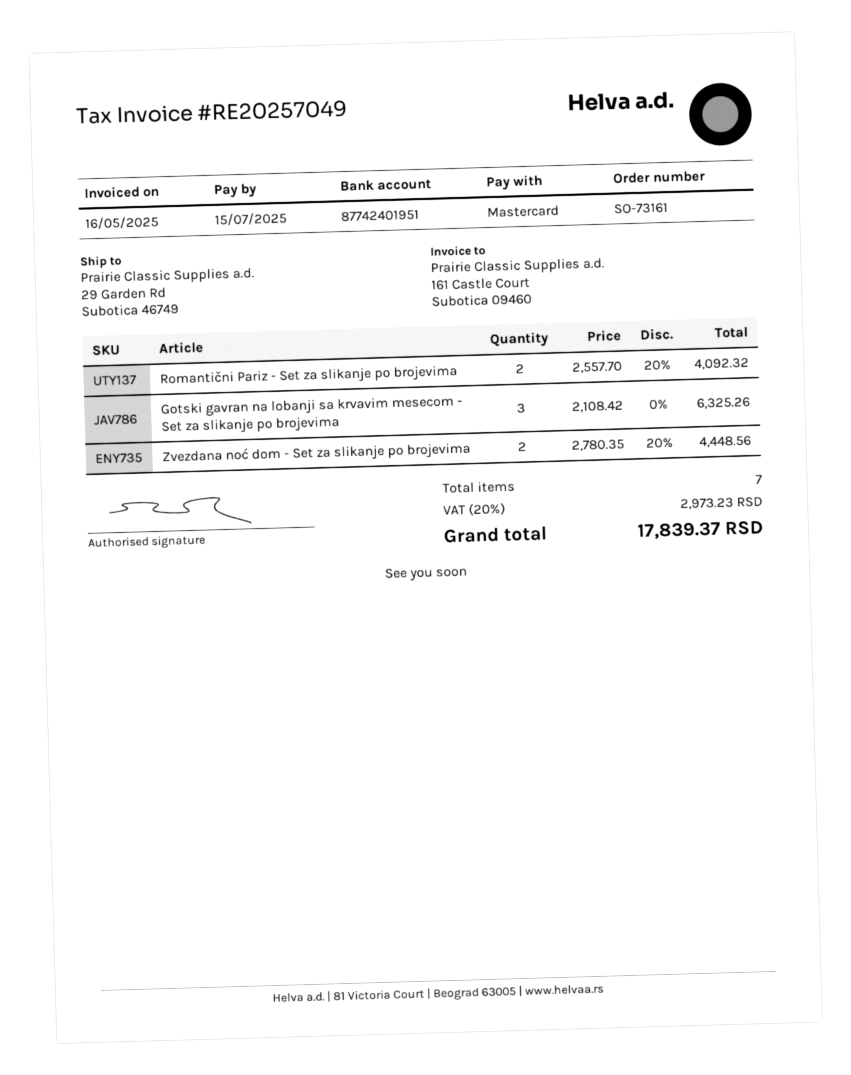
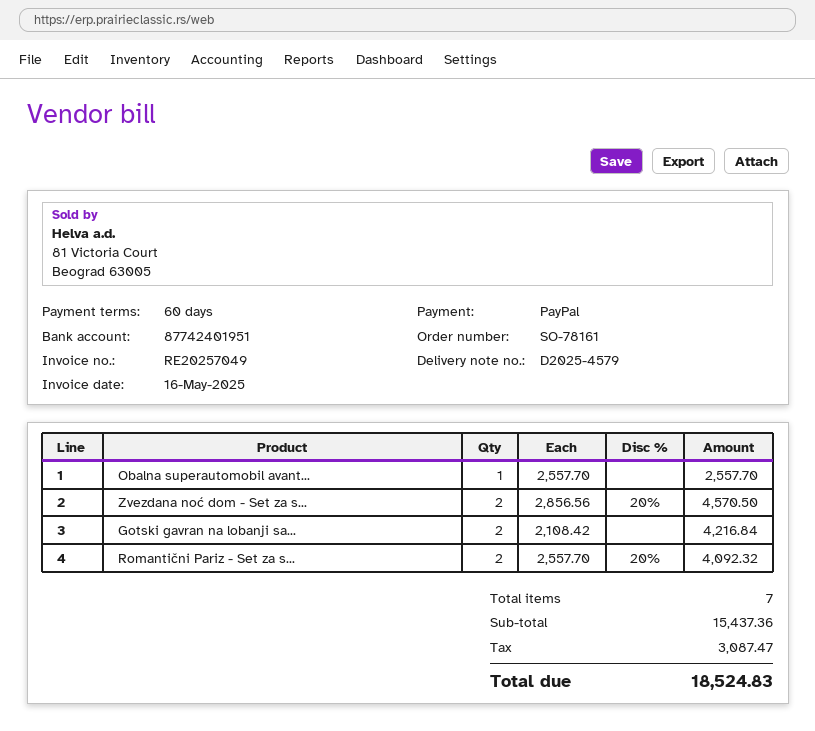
order number: SO-73161 -> SO-78161
payment method: Mastercard -> PayPal
Gotski gavran na lobanji sa krvavim mesecom - Set za slikanje po brojevima: 3 x 2108.42 = 6325.26 -> 2 x 2108.42 = 4216.84
Zvezdana noć dom - Set za slikanje po brojevima: 2 x 2780.35 - 20% = 4448.56 -> 2 x 2856.56 - 20% = 4570.50
Obalna superautomobil avant...: none -> 1 x 2557.70 = 2557.70
tax: 2973.23 -> 3087.47
total: 17839.37 -> 18524.83

